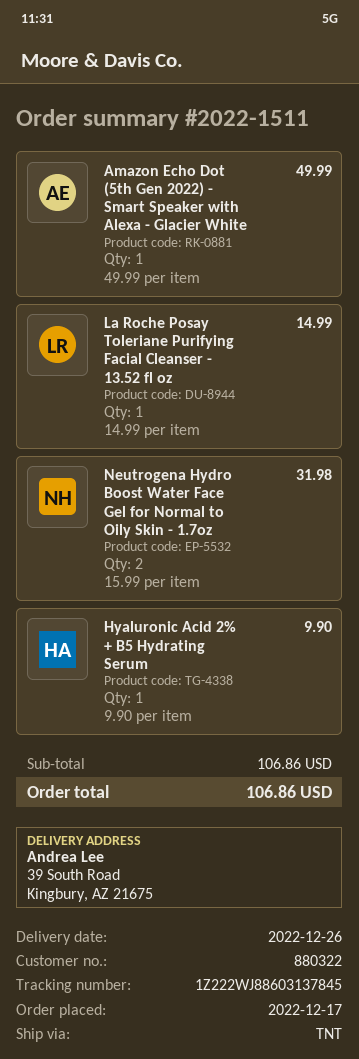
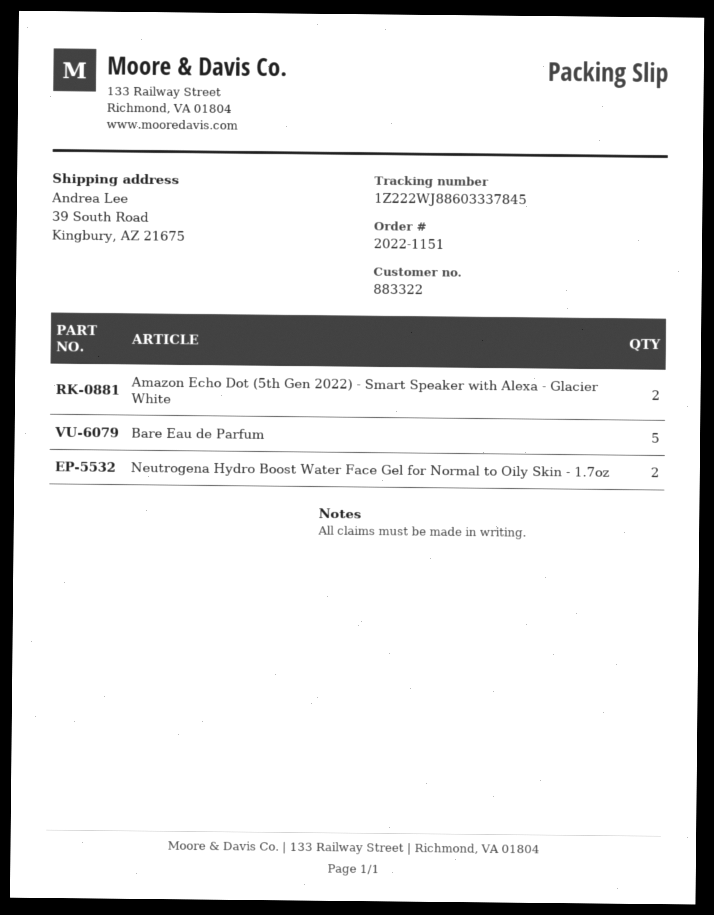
order number: 2022-1511 -> 2022-1151
customer number: 880322 -> 883322
tracking number: 1Z222WJ88603137845 -> 1Z222WJ88603337845
Amazon Echo Dot (5th Gen 2022) - Smart Speaker with Alexa - Glacier White: 1 -> 2
La Roche Posay Toleriane Purifying Facial Cleanser - 13.52 fl oz: 1 -> none
Hyaluronic Acid 2% + B5 Hydrating Serum: 1 -> none
Bare Eau de Parfum: none -> 5

